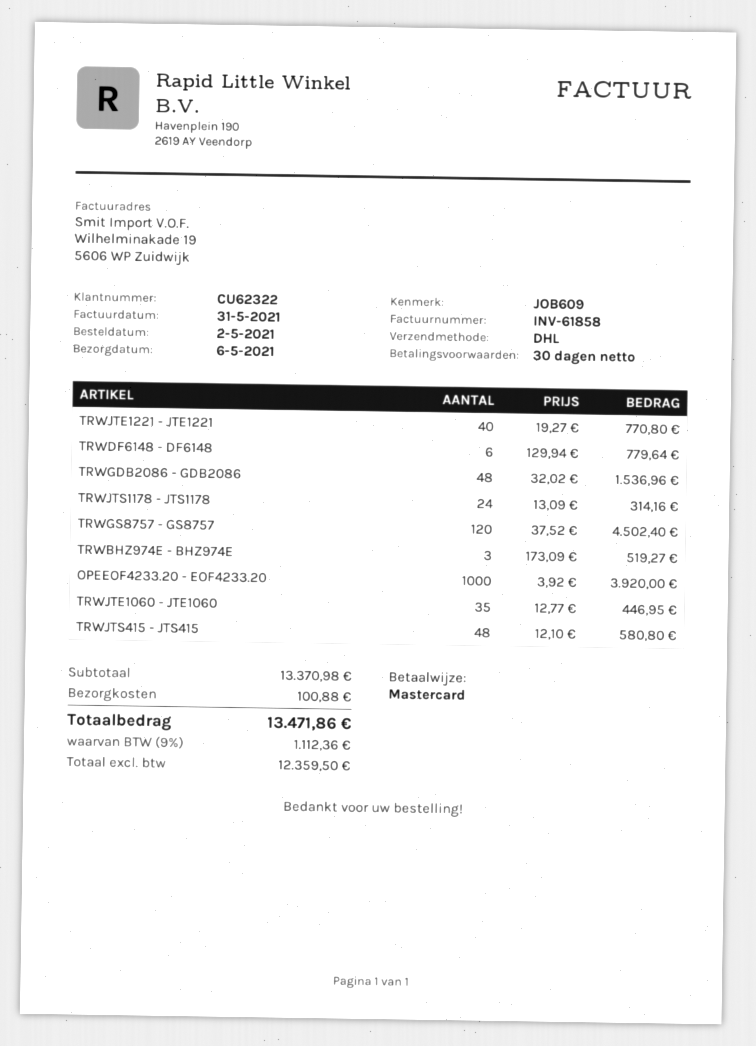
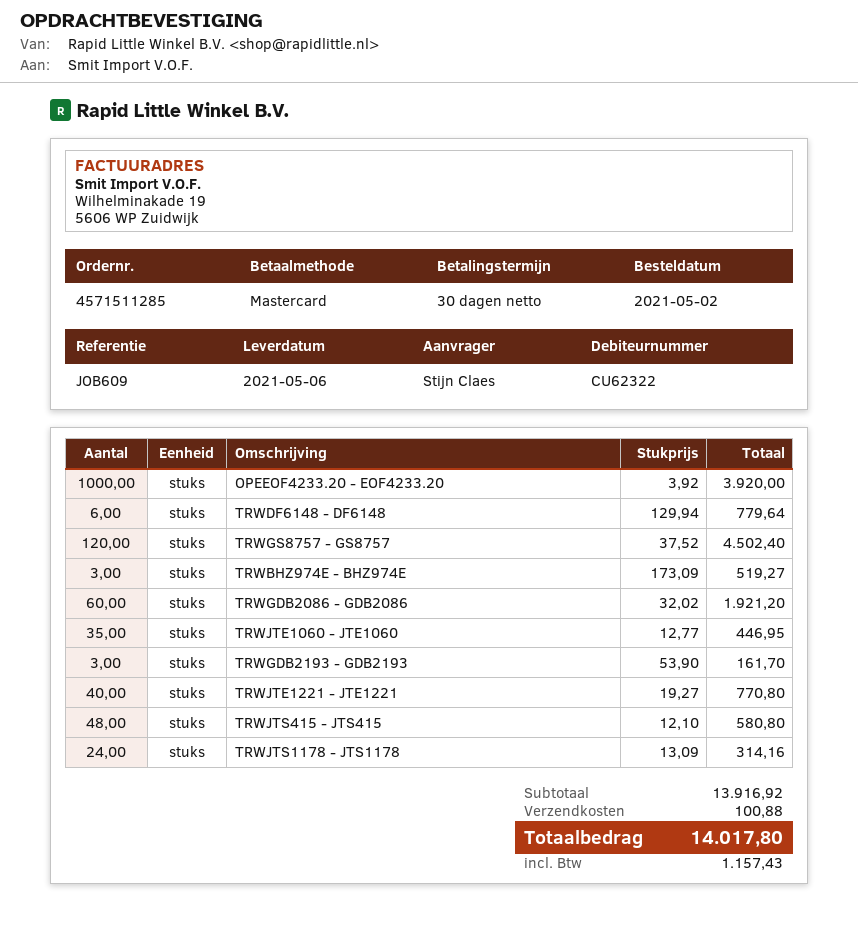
TRWGDB2086 - GDB2086: 48 x 32.02 = 1536.96 -> 60 x 32.02 = 1921.20
TRWGDB2193 - GDB2193: none -> 3 x 53.90 = 161.70
subtotal: 13370.98 -> 13916.92
tax: 1112.36 -> 1157.43
total: 13471.86 -> 14017.80

